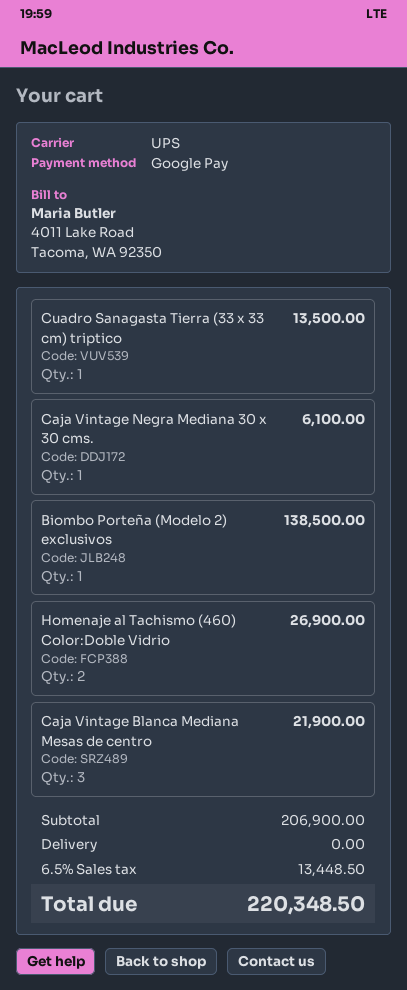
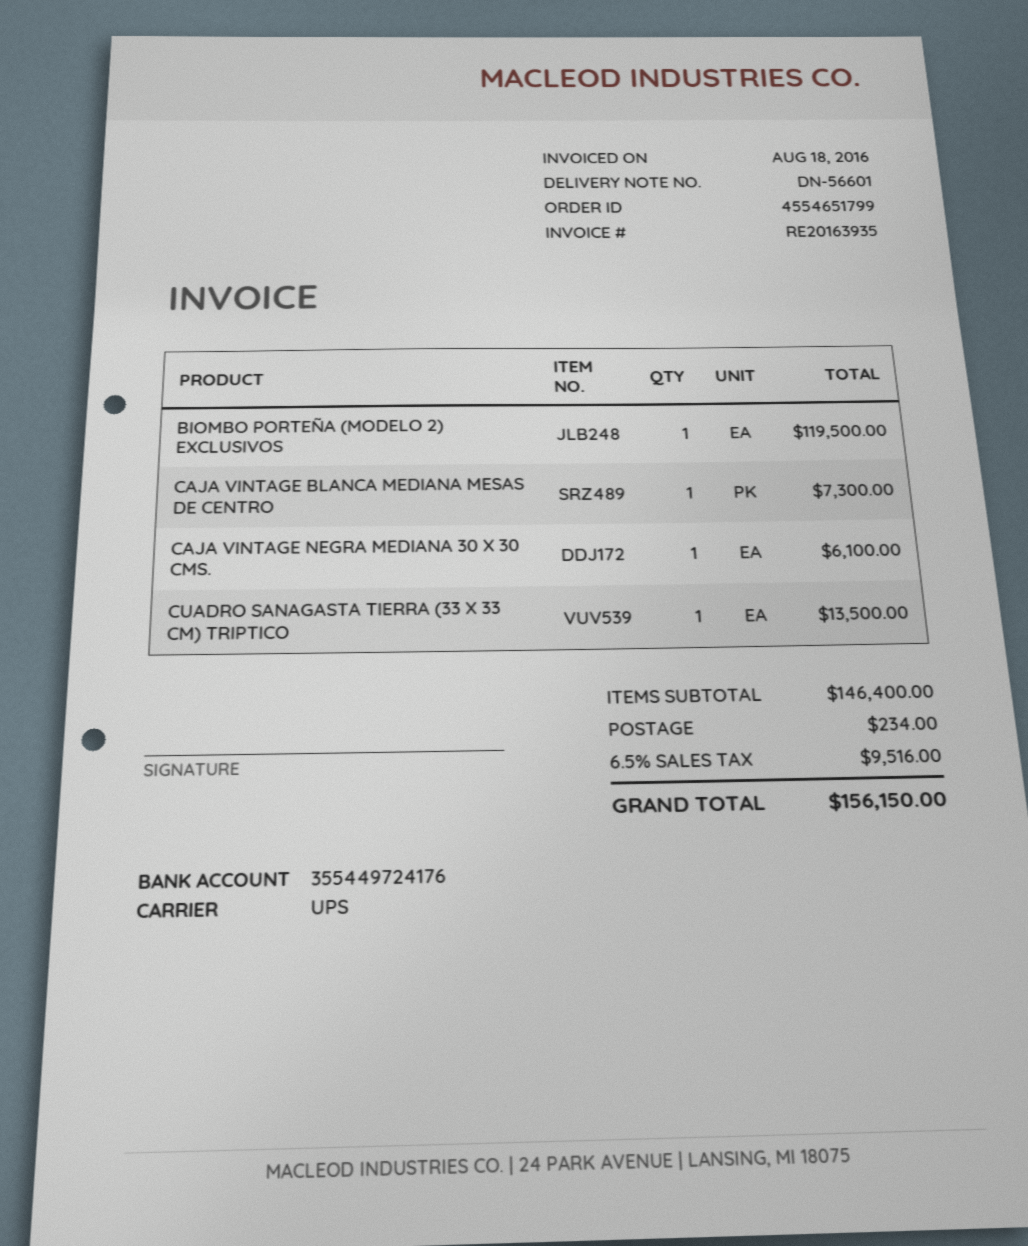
Biombo Porteña (Modelo 2) exclusivos: 1 for 138500.00 -> 1 for 119500.00
Homenaje al Tachismo (460) Color:Doble Vidrio: 2 for 26900.00 -> none
Caja Vintage Blanca Mediana Mesas de centro: 3 for 21900.00 -> 1 for 7300.00
subtotal: 206900.00 -> 146400.00
shipping: 0.00 -> 234.00
tax: 6.5% = 13448.50 -> 6.5% = 9516.00
total: 220348.50 -> 156150.00

